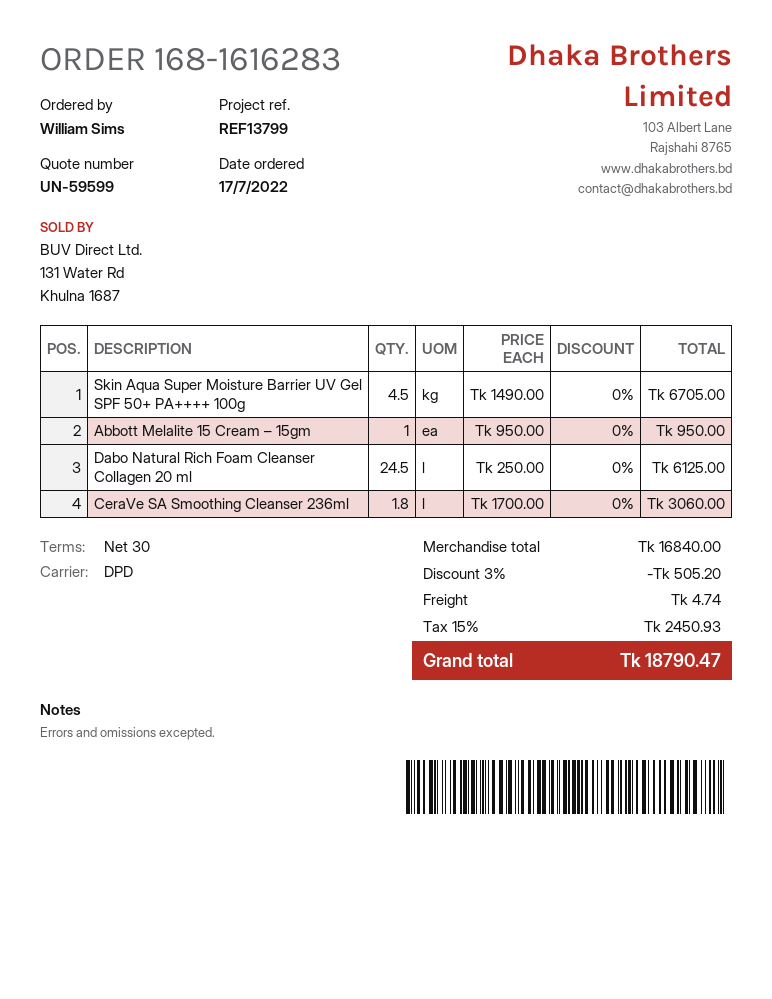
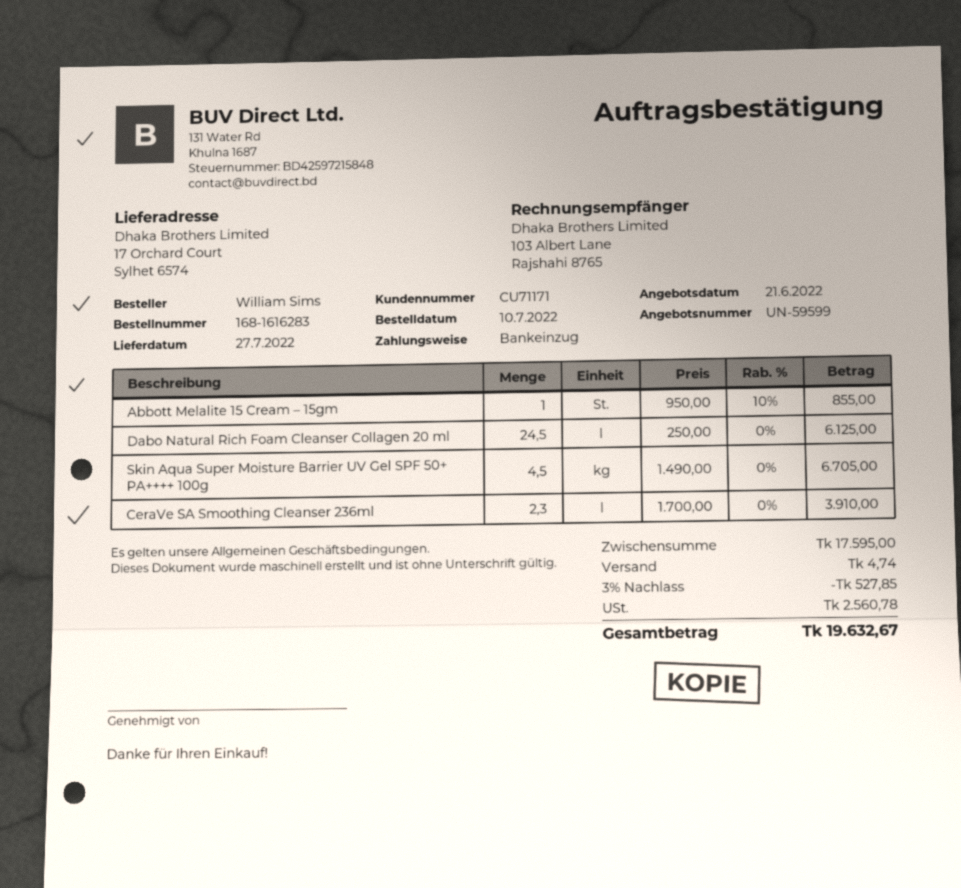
order date: 2022-07-17 -> 2022-07-10
Abbott Melalite 15 Cream – 15gm: 1 x 950.00 = 950.00 -> 1 x 950.00 - 10% = 855.00
CeraVe SA Smoothing Cleanser 236ml: 1.8 x 1700.00 = 3060.00 -> 2.3 x 1700.00 = 3910.00
subtotal: 16840.00 -> 17595.00
discount: 3% = 505.20 -> 3% = 527.85
tax: 2450.93 -> 2560.78
total: 18790.47 -> 19632.67

